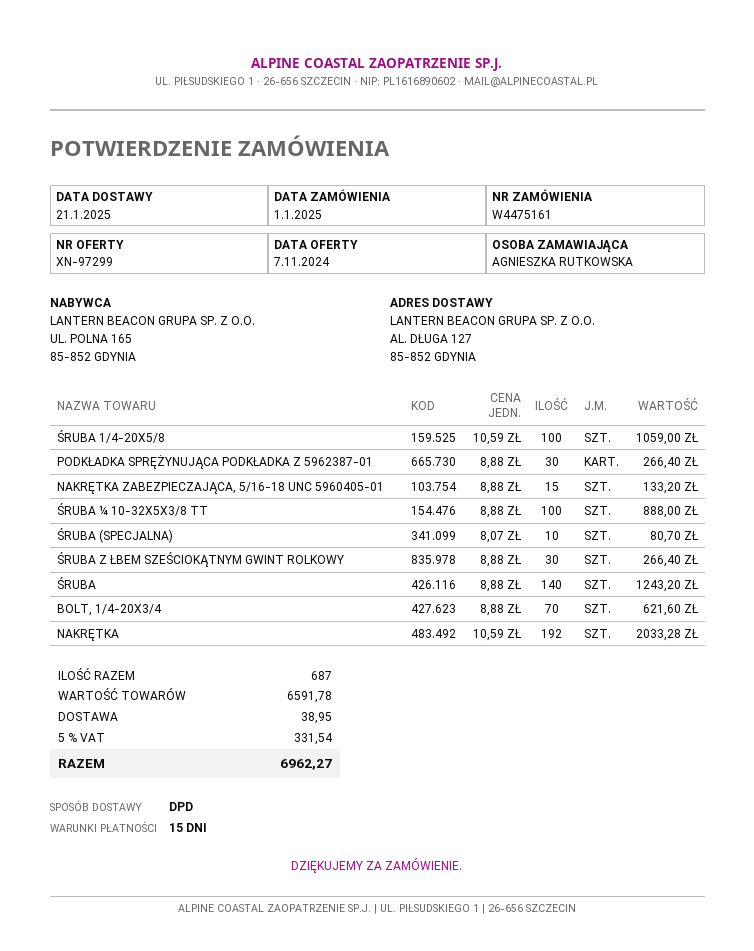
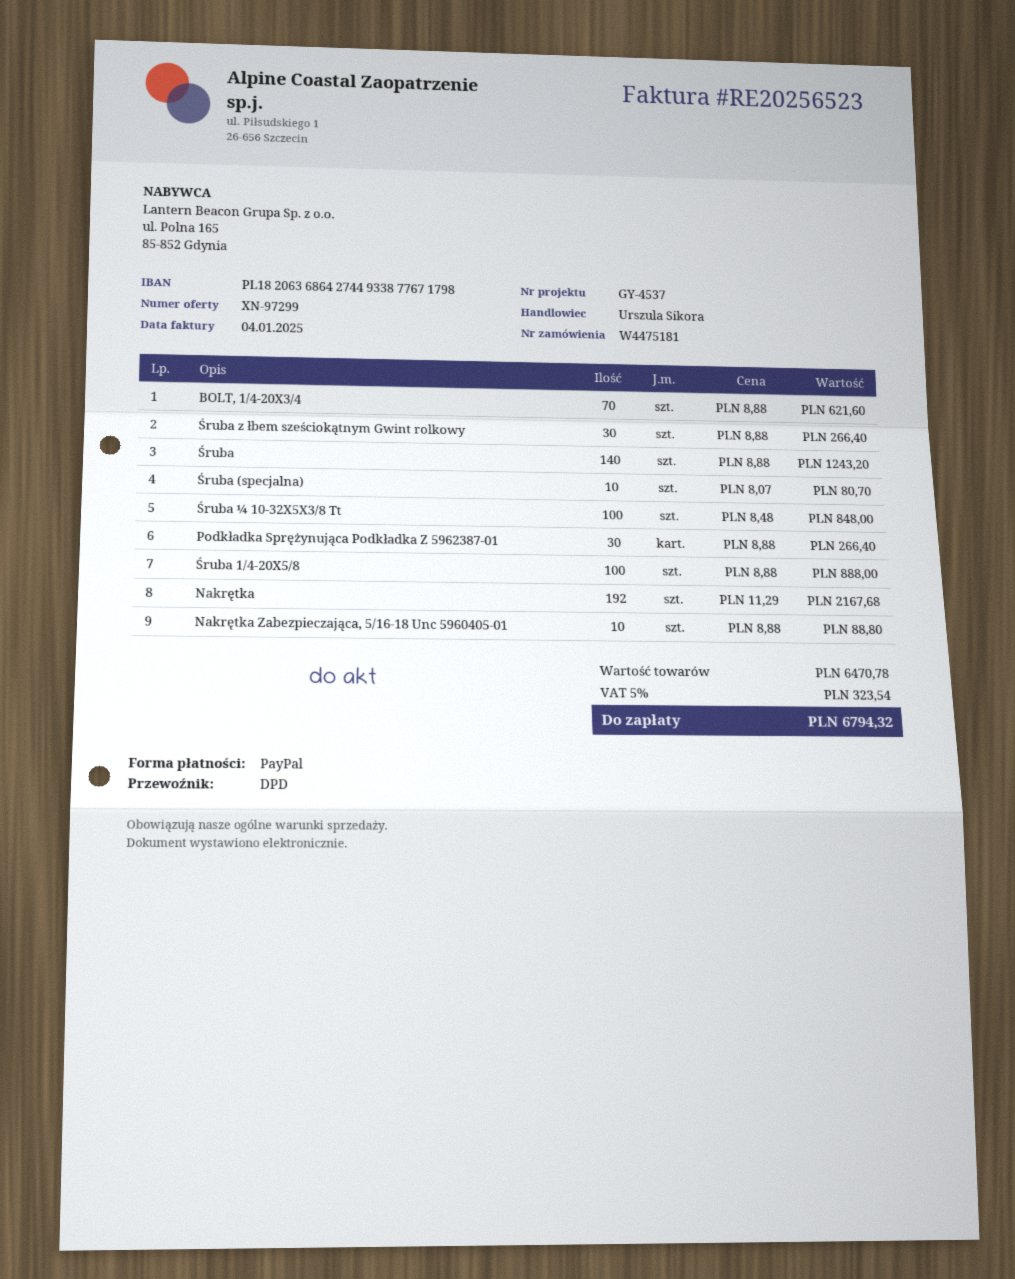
order number: W4475161 -> W4475181
ŚRUBA 1/4-20X5/8: 100 x 10.59 = 1059.00 -> 100 x 8.88 = 888.00
NAKRĘTKA ZABEZPIECZAJĄCA, 5/16-18 UNC 5960405-01: 15 x 8.88 = 133.20 -> 10 x 8.88 = 88.80
ŚRUBA ¼ 10-32X5X3/8 TT: 100 x 8.88 = 888.00 -> 100 x 8.48 = 848.00
NAKRĘTKA: 192 x 10.59 = 2033.28 -> 192 x 11.29 = 2167.68
subtotal: 6591.78 -> 6470.78
shipping: 38.95 -> none
tax: 5% = 331.54 -> 5% = 323.54
total: 6962.27 -> 6794.32

